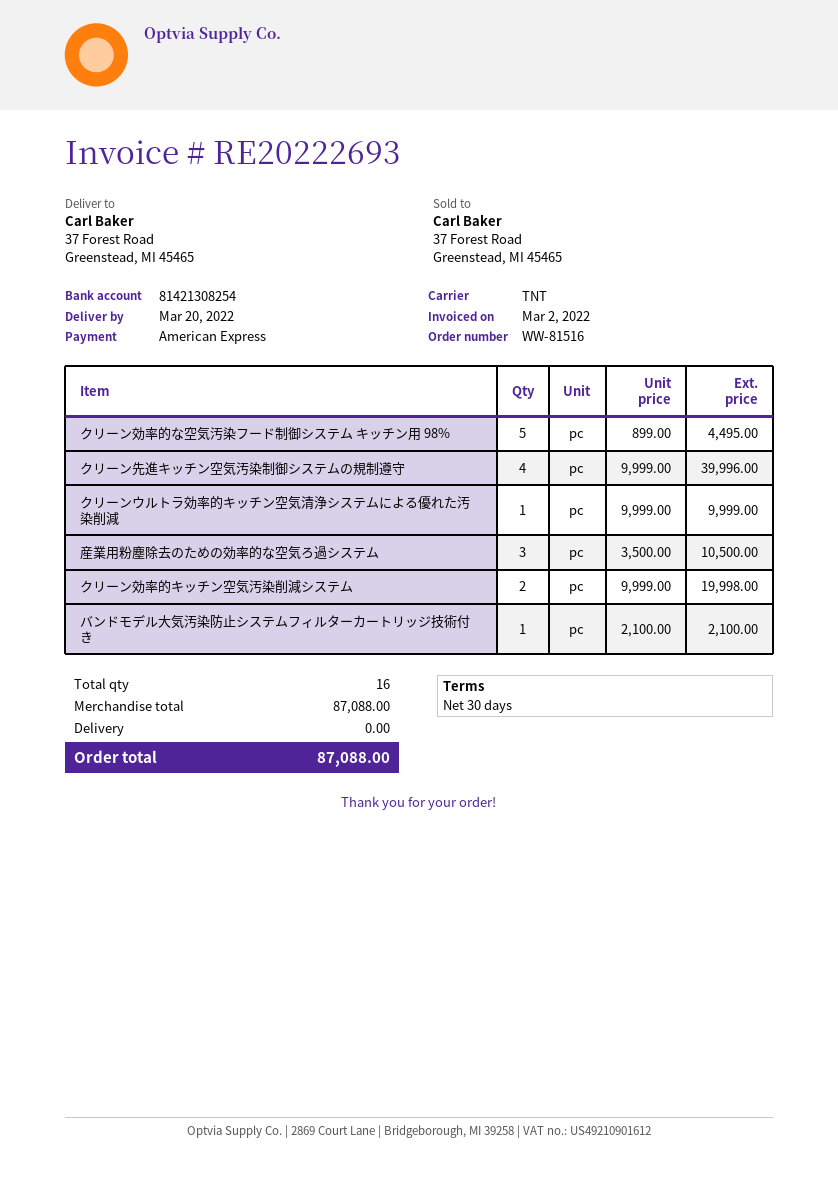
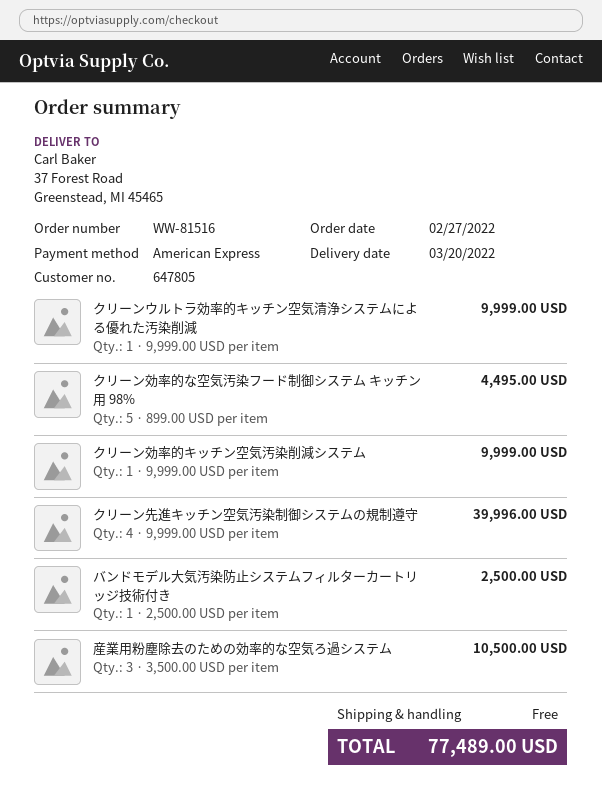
クリーン効率的キッチン空気汚染削減システム: 2 x 9999.00 = 19998.00 -> 1 x 9999.00 = 9999.00
バンドモデル大気汚染防止システムフィルターカートリッジ技術付き: 1 x 2100.00 = 2100.00 -> 1 x 2500.00 = 2500.00
total: 87088.00 -> 77489.00

